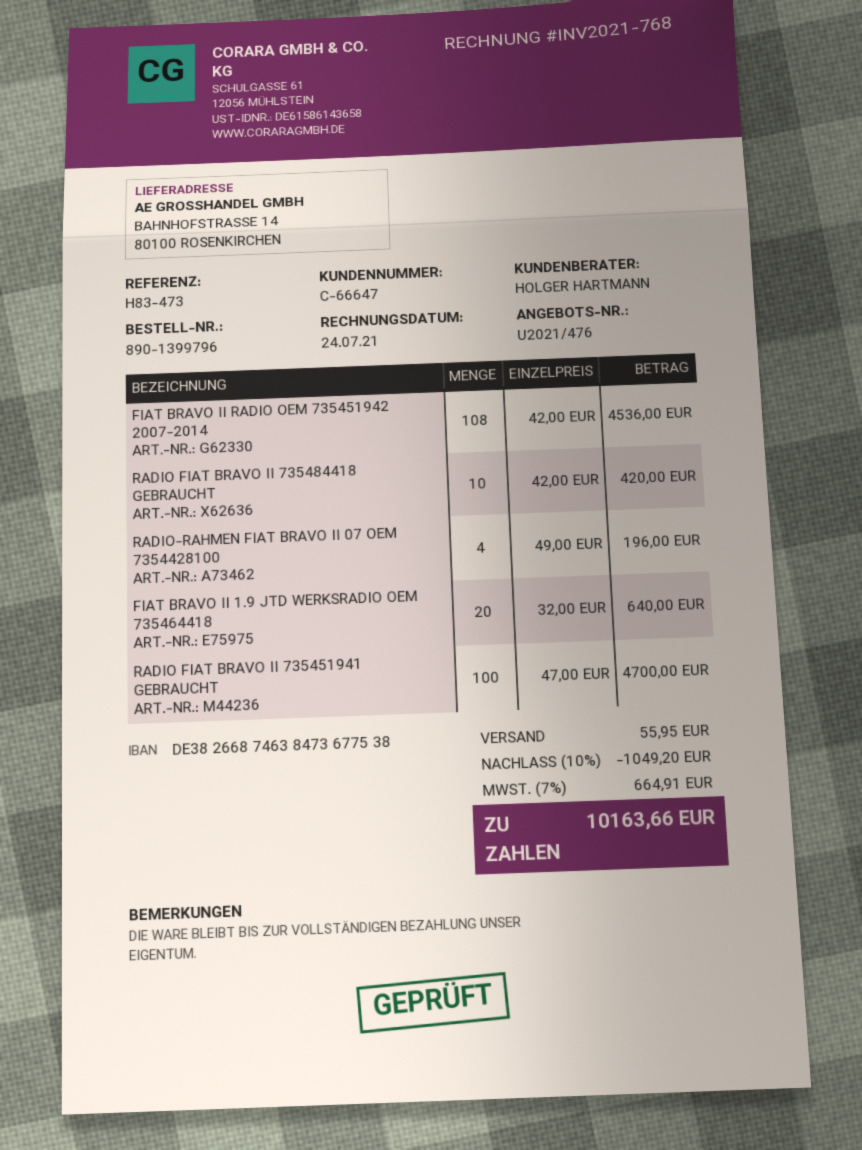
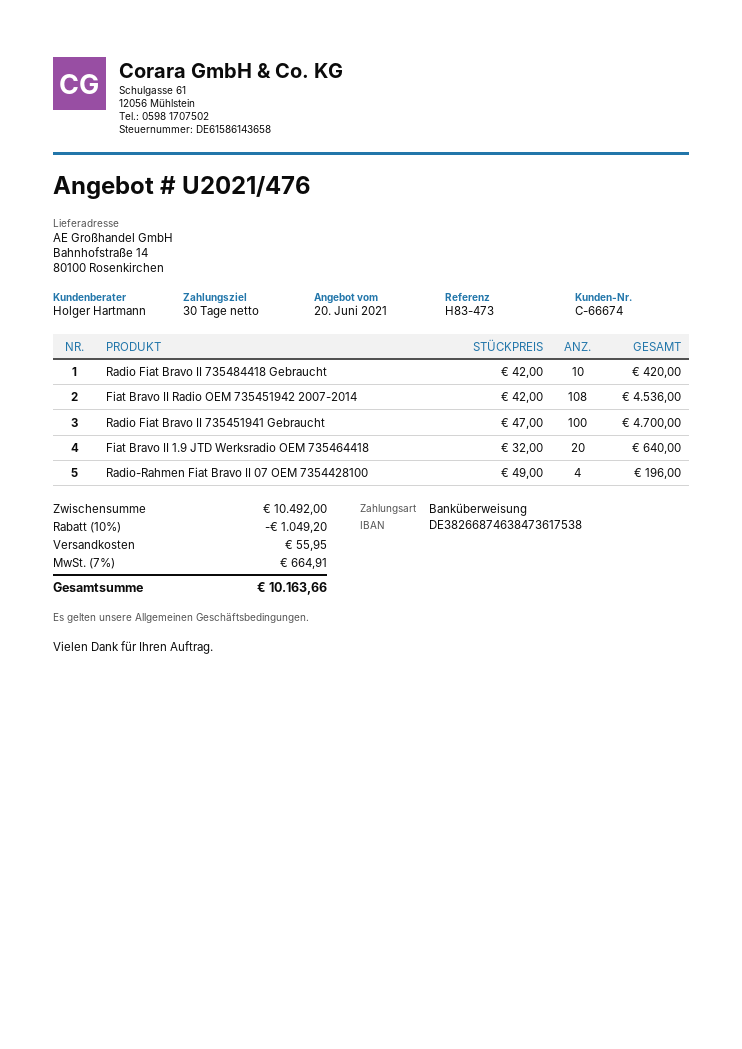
customer number: C-66647 -> C-66674
bank account: DE38266874638473677538 -> DE38266874638473617538

